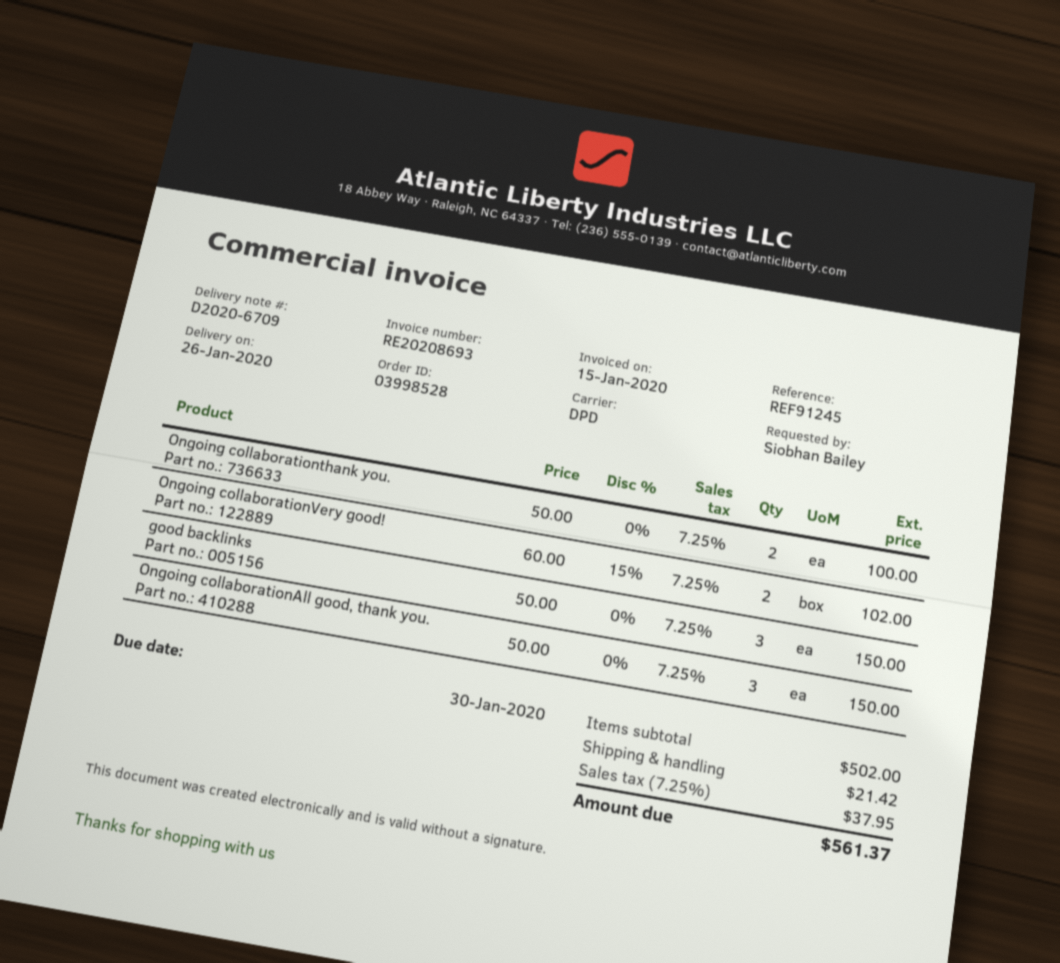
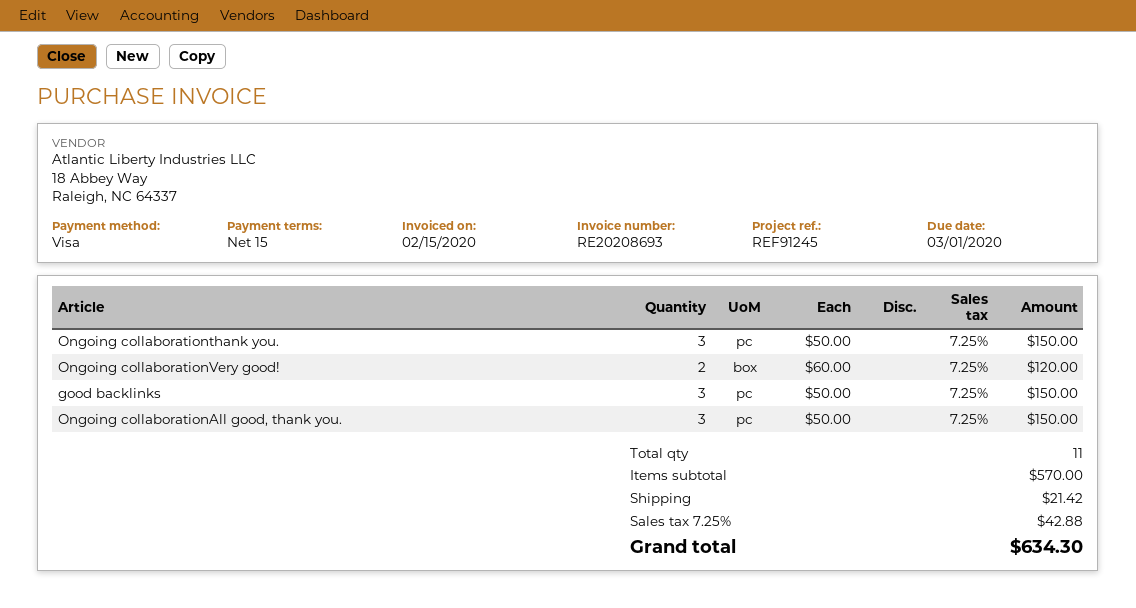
invoice date: 2020-01-15 -> 2020-02-15
due date: 2020-01-30 -> 2020-03-01
Ongoing collaborationthank you.: 2 x 50.00 = 100.00 -> 3 x 50.00 = 150.00
Ongoing collaborationVery good!: 2 x 60.00 - 15% = 102.00 -> 2 x 60.00 = 120.00
subtotal: 502.00 -> 570.00
tax: 7.25% = 37.95 -> 7.25% = 42.88
total: 561.37 -> 634.30

